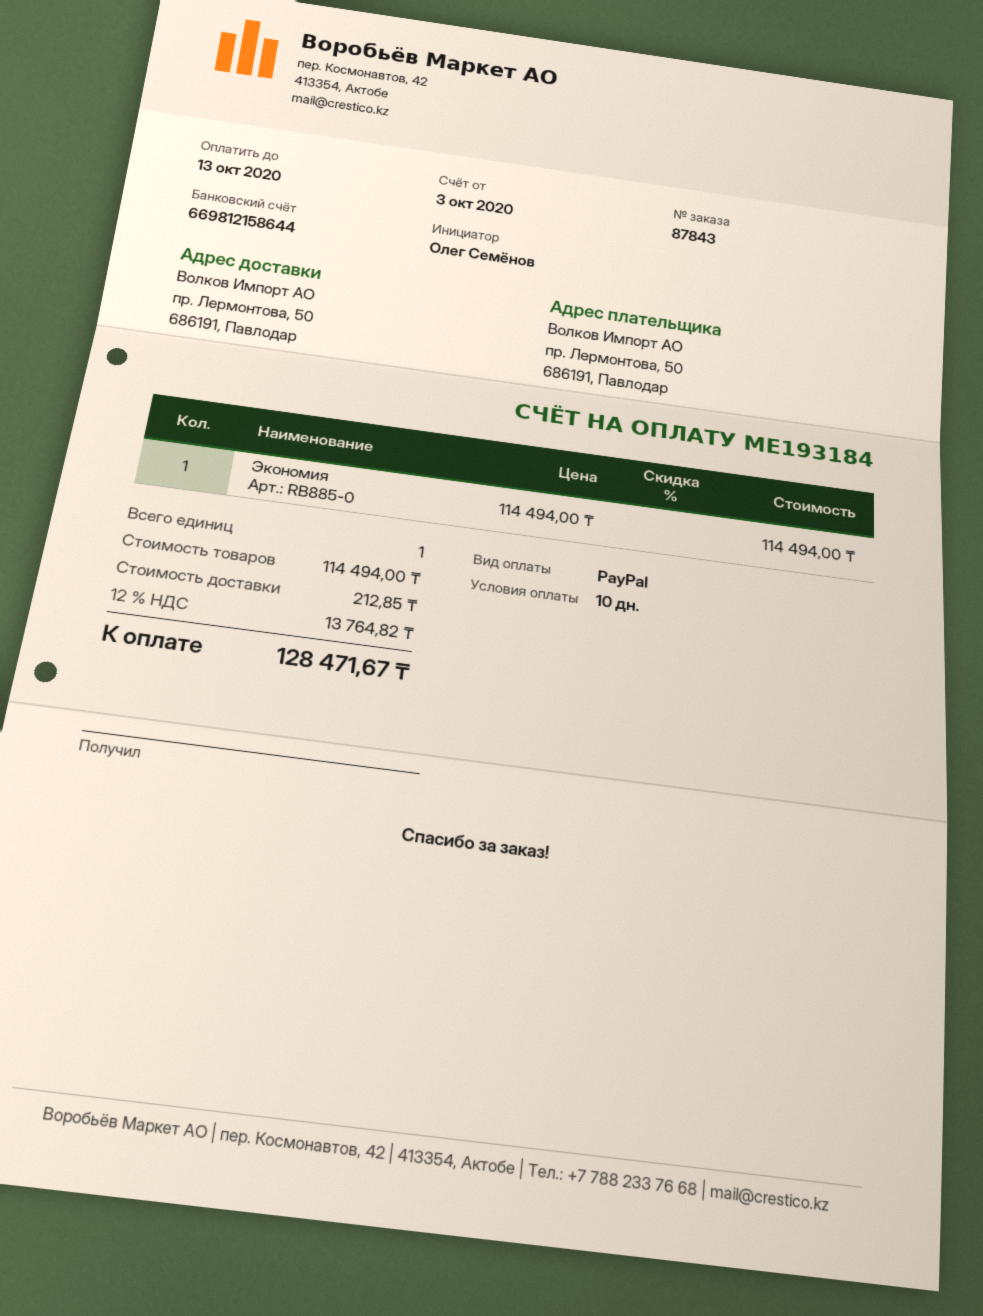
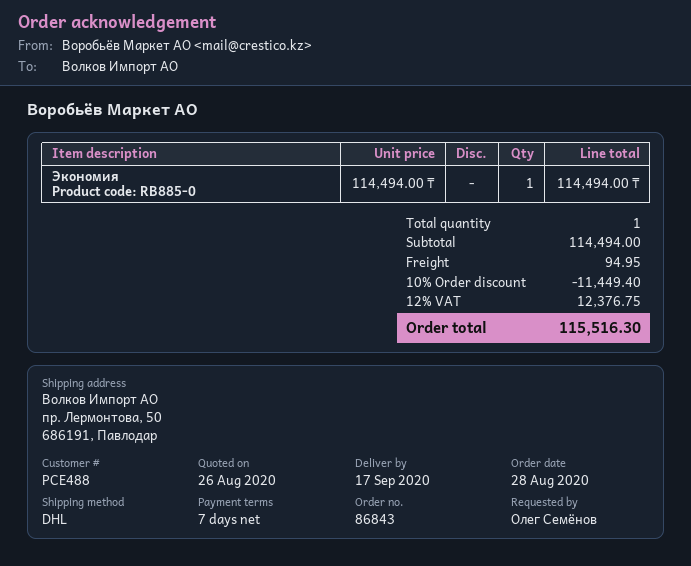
order number: 87843 -> 86843
payment terms: 10 days -> 7 days
discount: none -> 10% = 11449.40
shipping: 212.85 -> 94.95
tax: 12% = 13764.82 -> 12% = 12376.75
total: 128471.67 -> 115516.30

